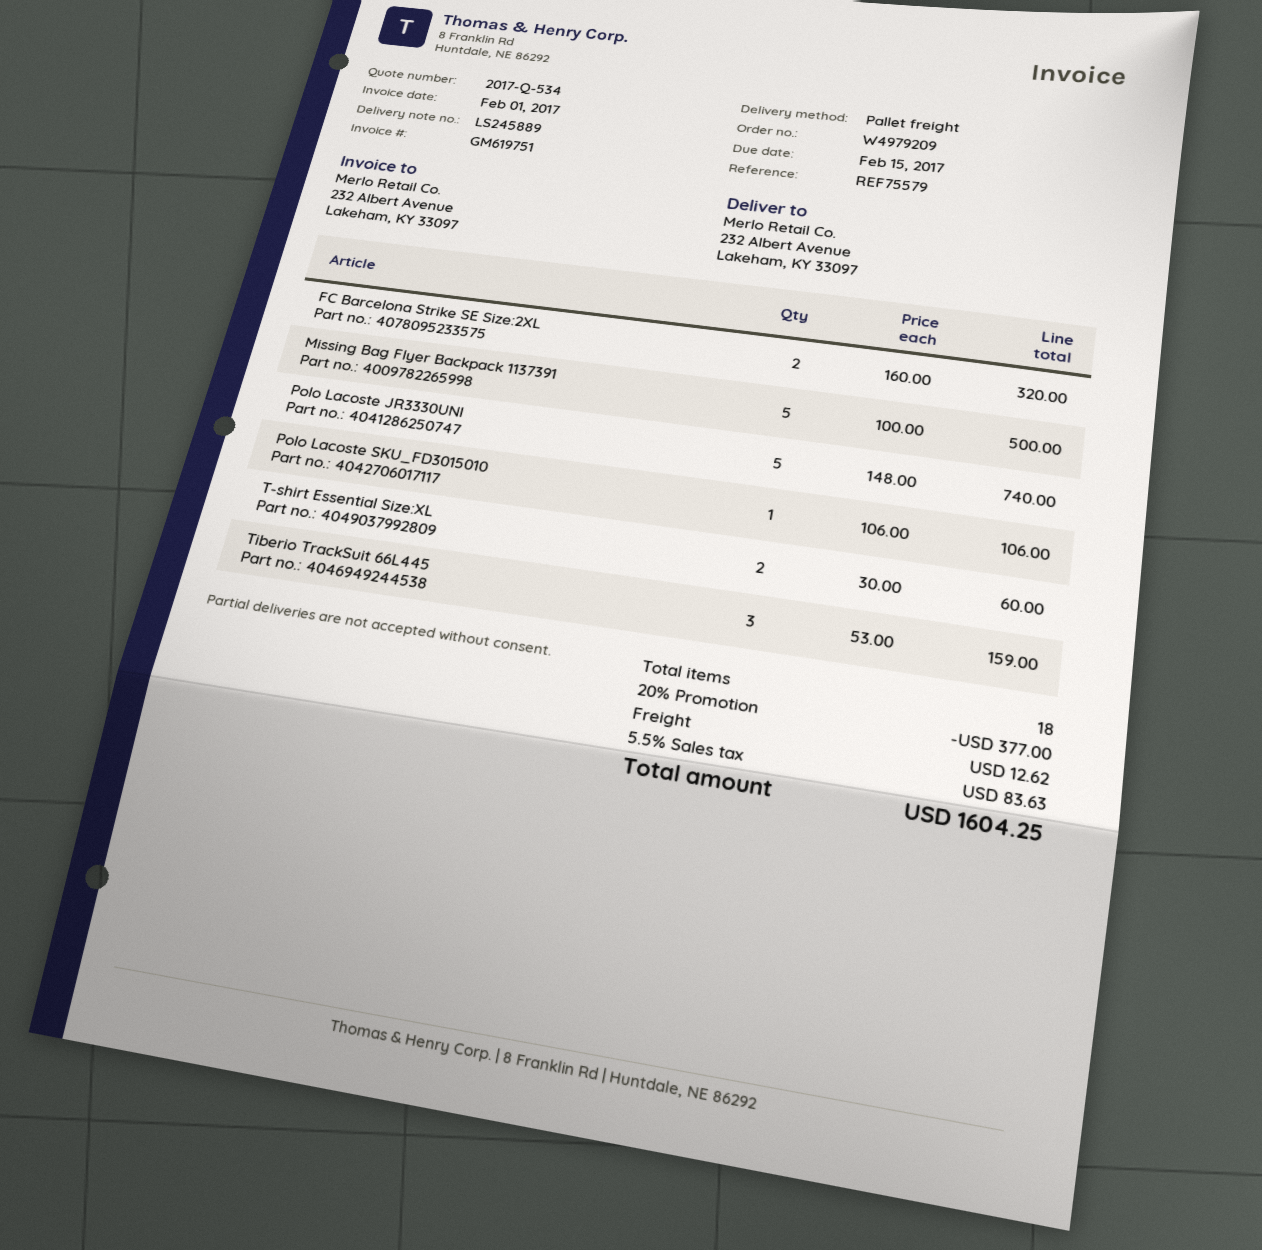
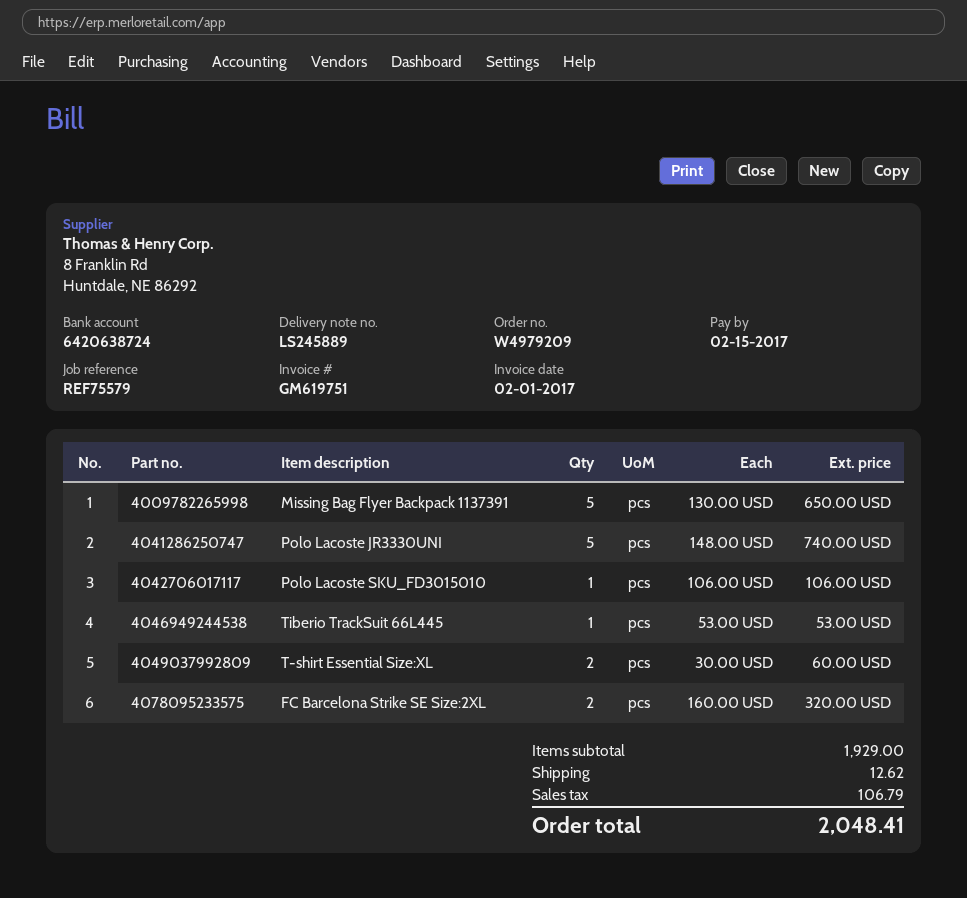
Missing Bag Flyer Backpack 1137391: 5 x 100.00 = 500.00 -> 5 x 130.00 = 650.00
Tiberio TrackSuit 66L445: 3 x 53.00 = 159.00 -> 1 x 53.00 = 53.00
discount: 20% = 377.00 -> none
tax: 83.63 -> 106.79
total: 1604.25 -> 2048.41

